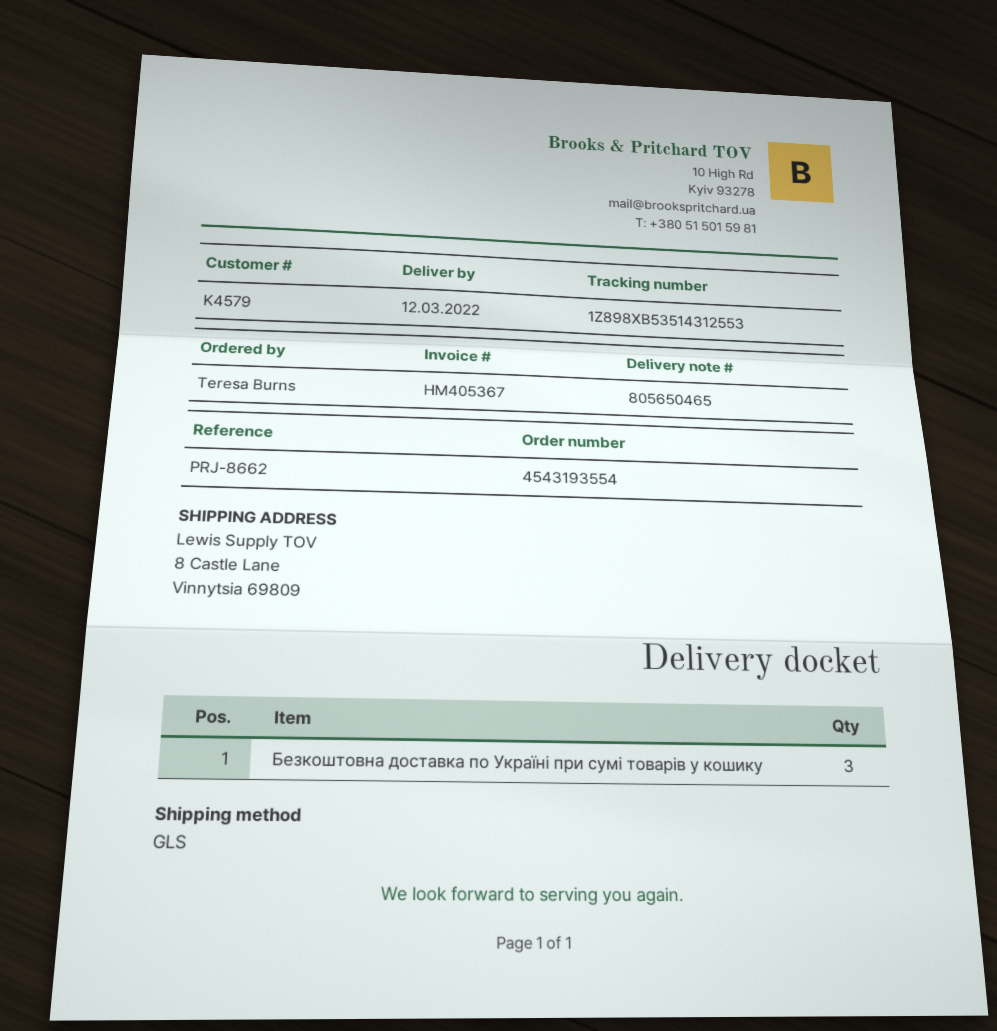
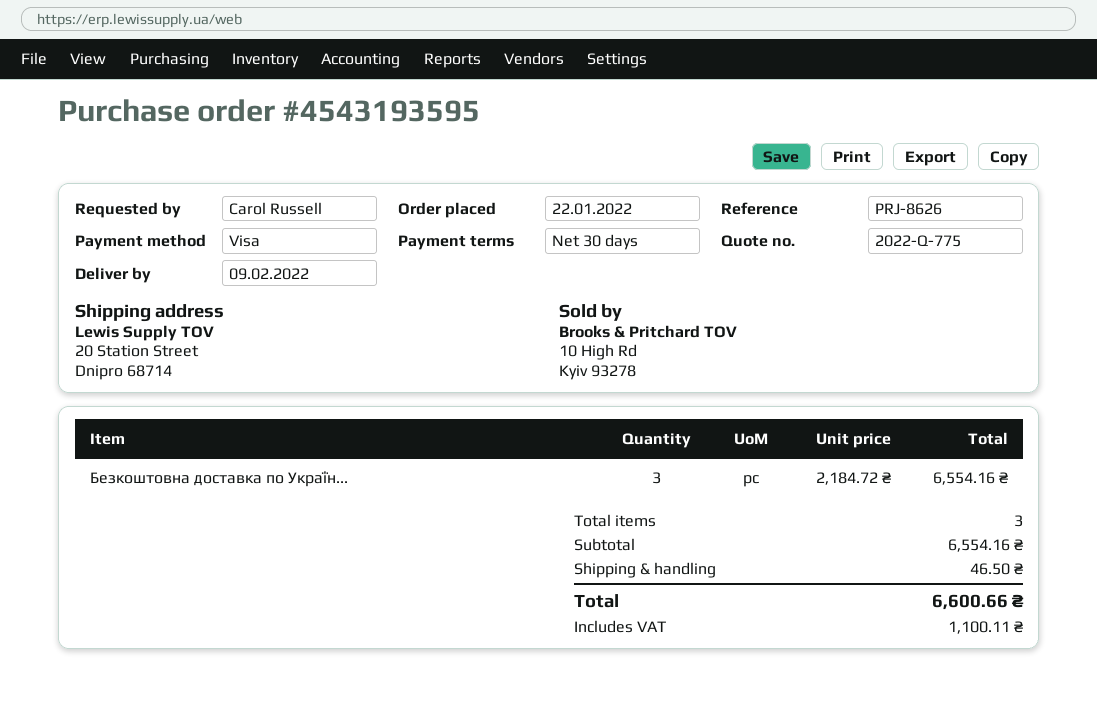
order number: 4543193554 -> 4543193595
delivery date: 2022-03-12 -> 2022-02-09
reference: PRJ-8662 -> PRJ-8626
ordered by: Teresa Burns -> Carol Russell
ship to: 8 Castle Lane, Vinnytsia 69809 -> 20 Station Street, Dnipro 68714

